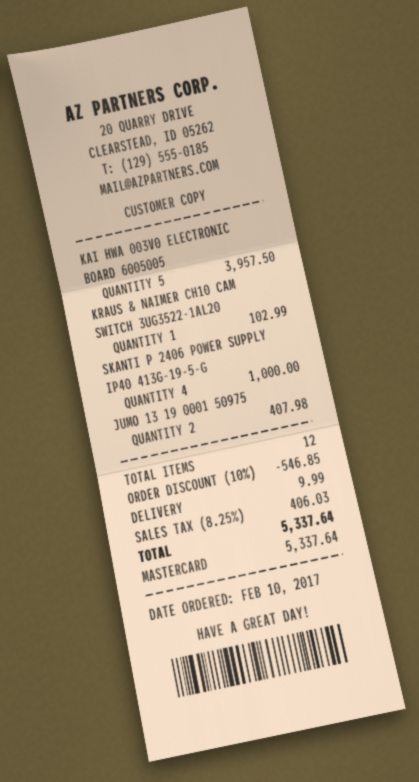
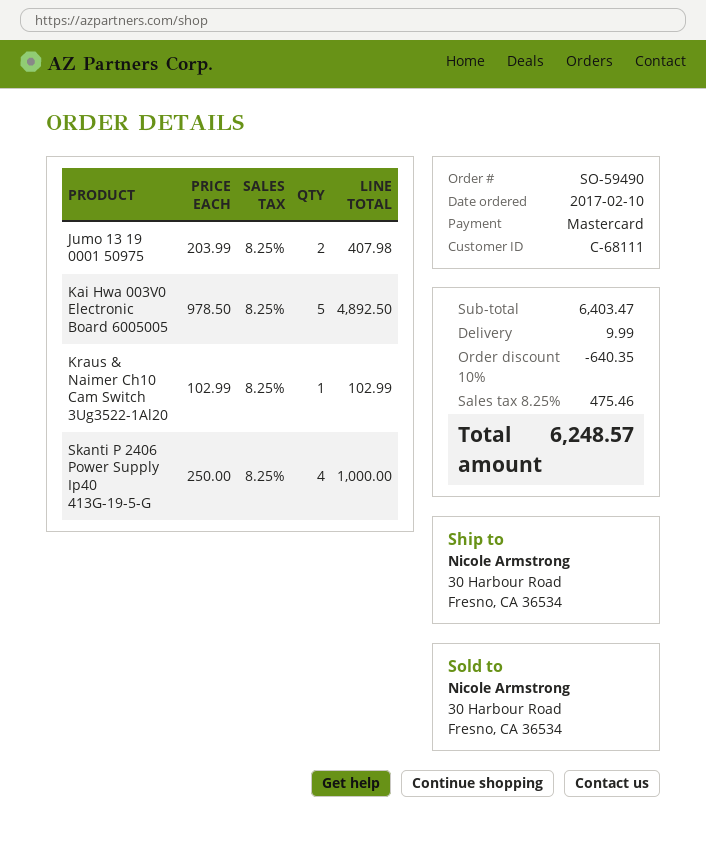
KAI HWA 003V0 ELECTRONIC BOARD 6005005: 5 for 3957.50 -> 5 for 4892.50
discount: 10% = 546.85 -> 10% = 640.35
tax: 8.25% = 406.03 -> 8.25% = 475.46
total: 5337.64 -> 6248.57

